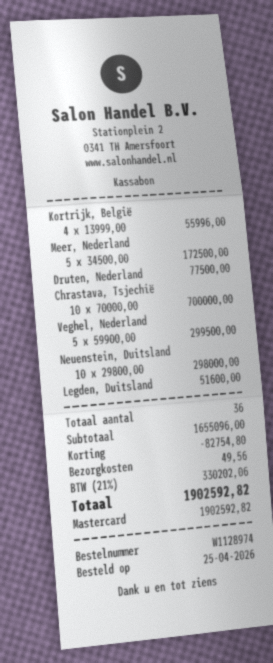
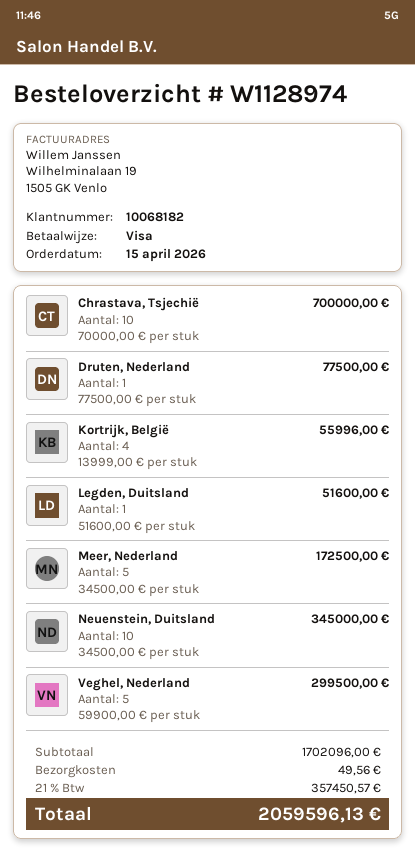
order date: 2026-04-25 -> 2026-04-15
payment method: Mastercard -> Visa
Neuenstein, Duitsland: 10 x 29800.00 = 298000.00 -> 10 x 34500.00 = 345000.00
subtotal: 1655096.00 -> 1702096.00
discount: 82754.80 -> none
tax: 21% = 330202.06 -> 21% = 357450.57
total: 1902592.82 -> 2059596.13

